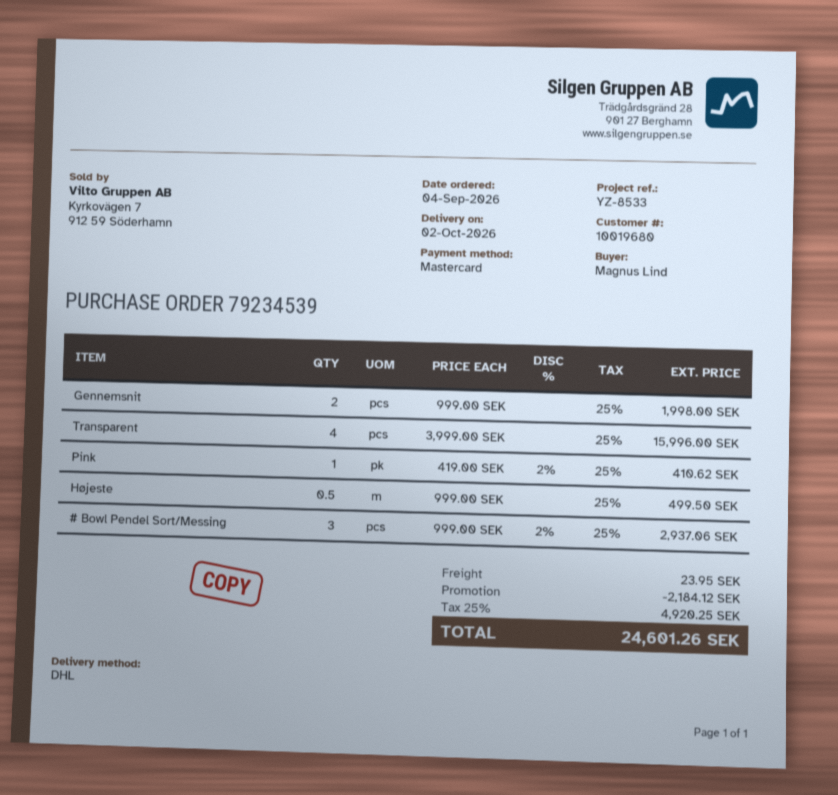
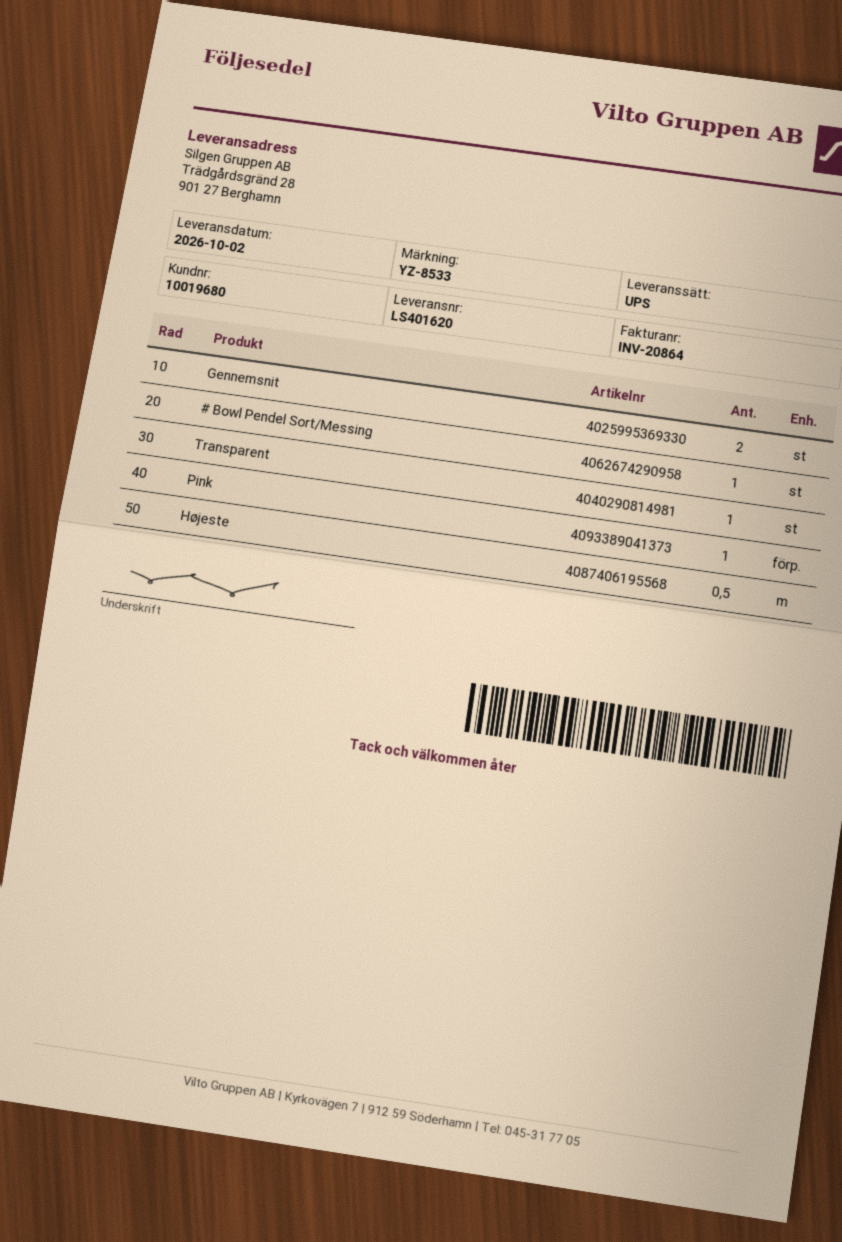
shipping method: DHL -> UPS
Transparent: 4 -> 1
# Bowl Pendel Sort/Messing: 3 -> 1

